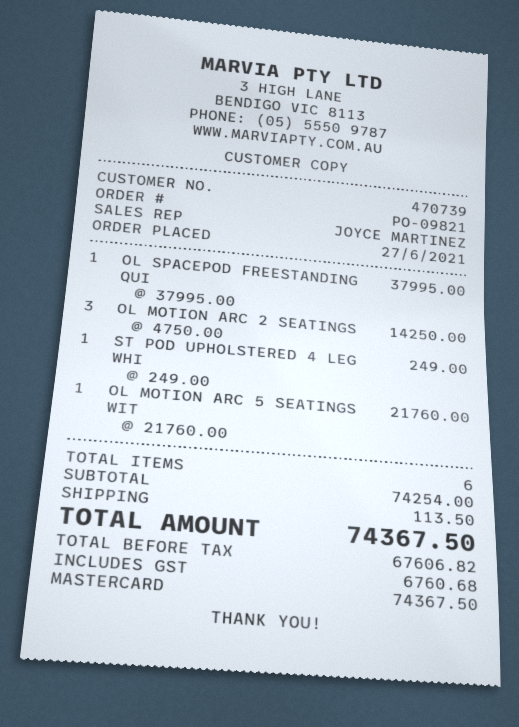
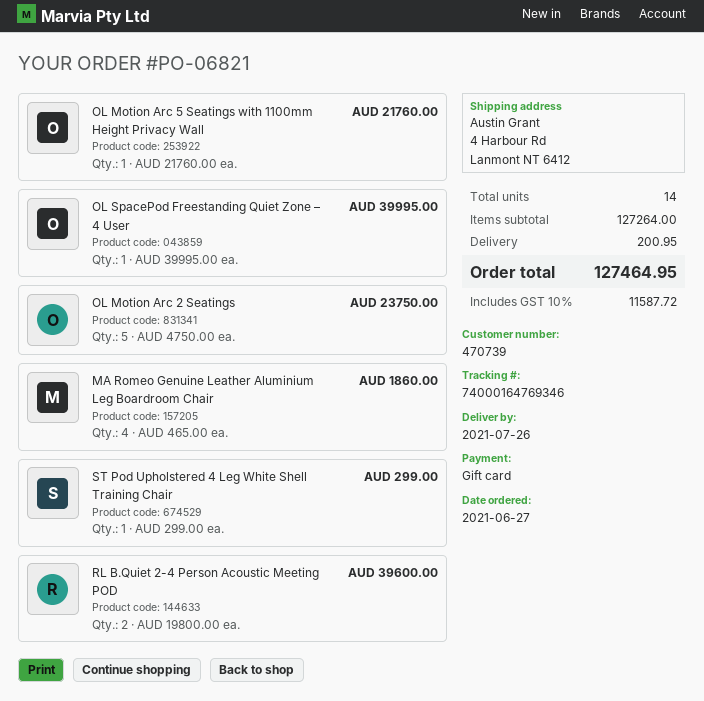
order number: PO-09821 -> PO-06821
payment method: Mastercard -> gift card
OL SPACEPOD FREESTANDING QUI: 1 x 37995.00 = 37995.00 -> 1 x 39995.00 = 39995.00
OL MOTION ARC 2 SEATINGS: 3 x 4750.00 = 14250.00 -> 5 x 4750.00 = 23750.00
ST POD UPHOLSTERED 4 LEG WHI: 1 x 249.00 = 249.00 -> 1 x 299.00 = 299.00
MA Romeo Genuine Leather Aluminium Leg Boardroom Chair: none -> 4 x 465.00 = 1860.00
RL B.Quiet 2-4 Person Acoustic Meeting POD: none -> 2 x 19800.00 = 39600.00
total quantity: 6 -> 14
subtotal: 74254.00 -> 127264.00
shipping: 113.50 -> 200.95
tax: 6760.68 -> 11587.72
total: 74367.50 -> 127464.95

